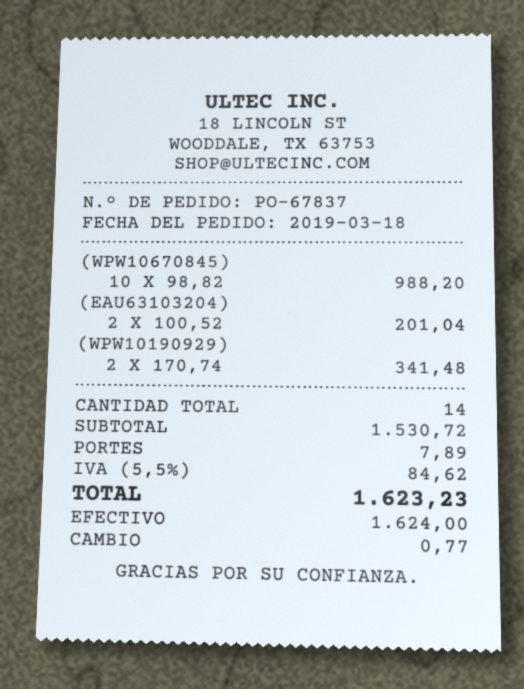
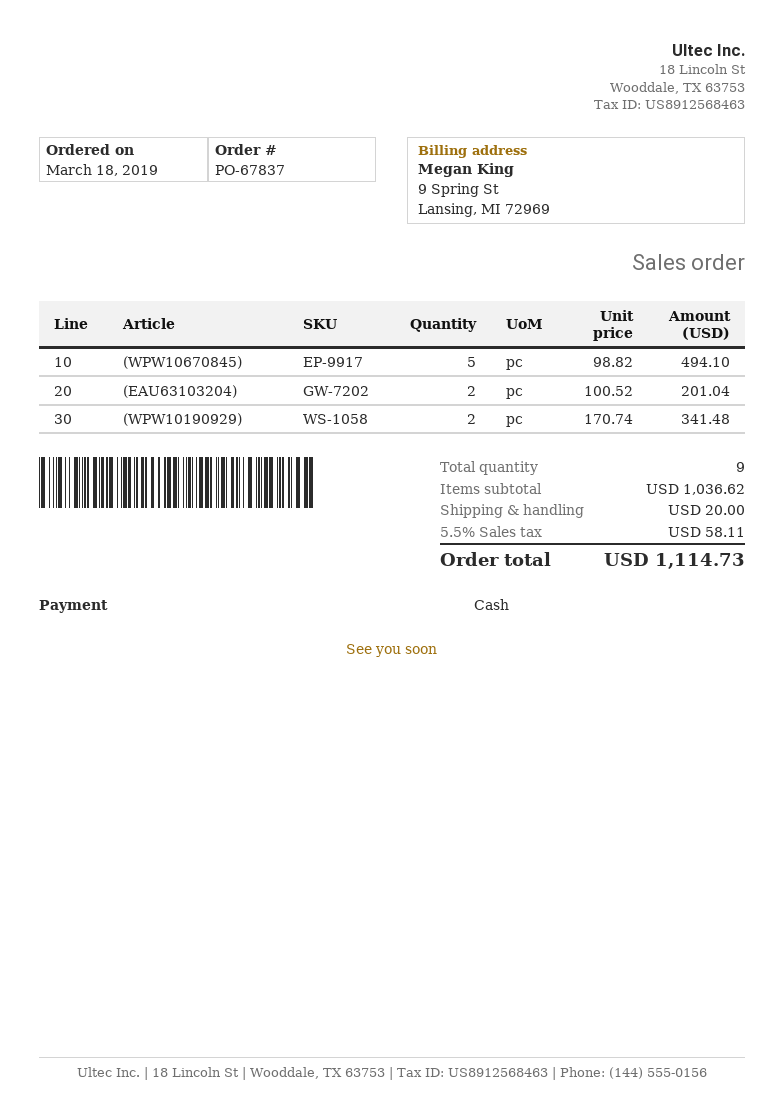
(WPW10670845): 10 x 98.82 = 988.20 -> 5 x 98.82 = 494.10
total quantity: 14 -> 9
subtotal: 1530.72 -> 1036.62
shipping: 7.89 -> 20.00
tax: 5.5% = 84.62 -> 5.5% = 58.11
total: 1623.23 -> 1114.73

